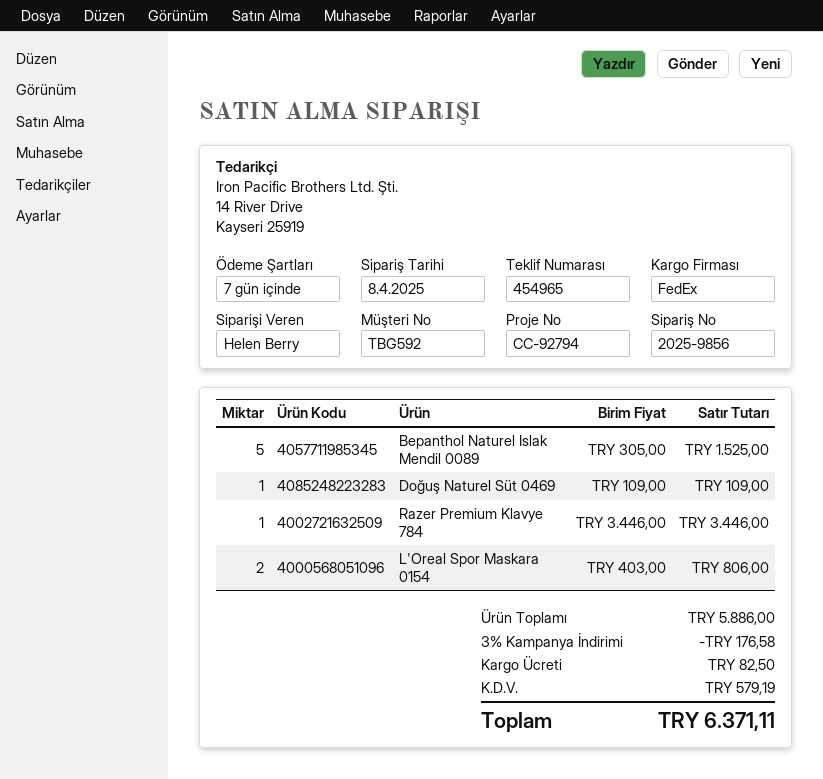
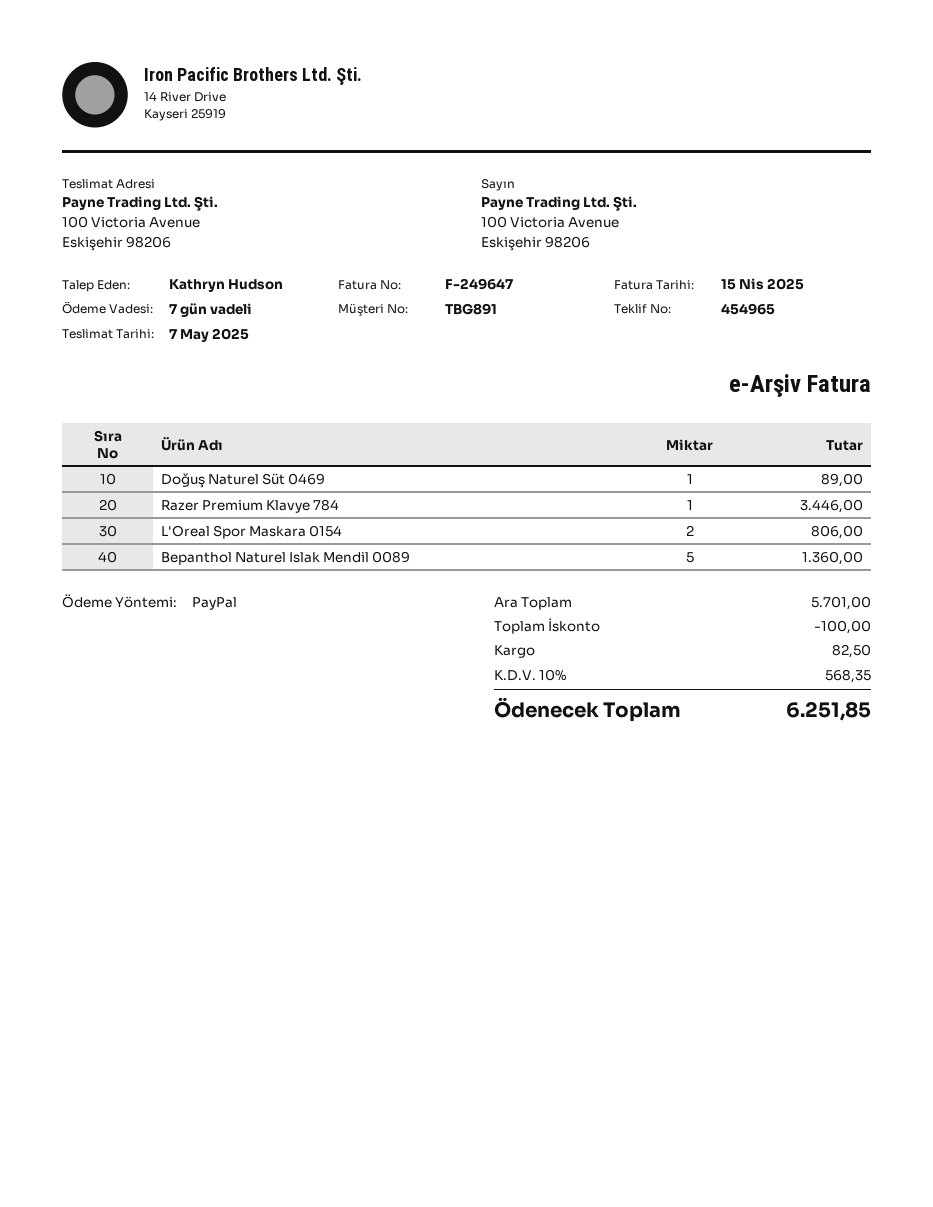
customer number: TBG592 -> TBG891
ordered by: Helen Berry -> Kathryn Hudson
Bepanthol Naturel Islak Mendil 0089: 5 for 1525.00 -> 5 for 1360.00
Doğuş Naturel Süt 0469: 1 for 109.00 -> 1 for 89.00
subtotal: 5886.00 -> 5701.00
discount: 176.58 -> 100.00
tax: 579.19 -> 568.35
total: 6371.11 -> 6251.85

